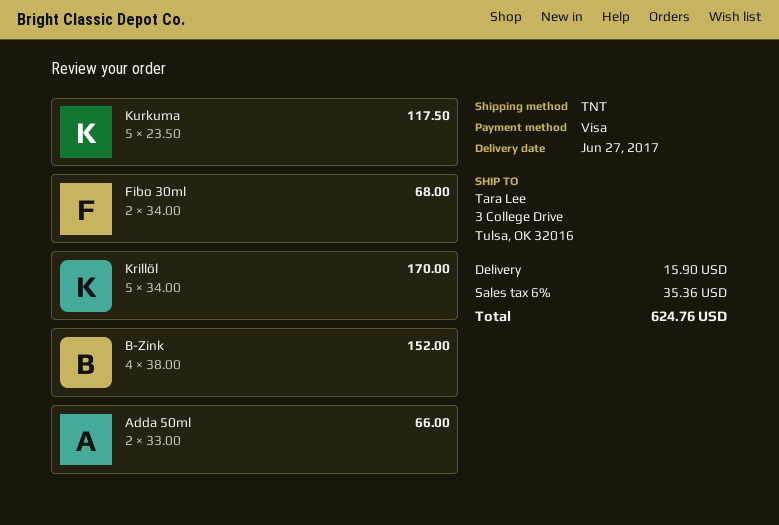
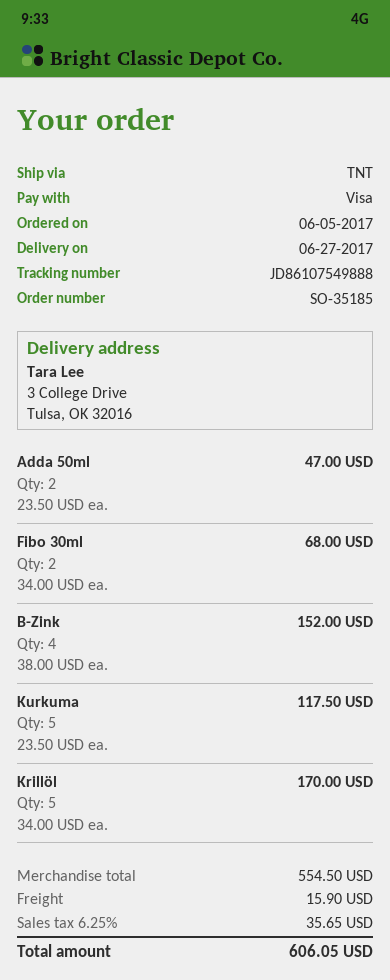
Adda 50ml: 2 x 33.00 = 66.00 -> 2 x 23.50 = 47.00
tax: 6% = 35.36 -> 6.25% = 35.65
total: 624.76 -> 606.05

